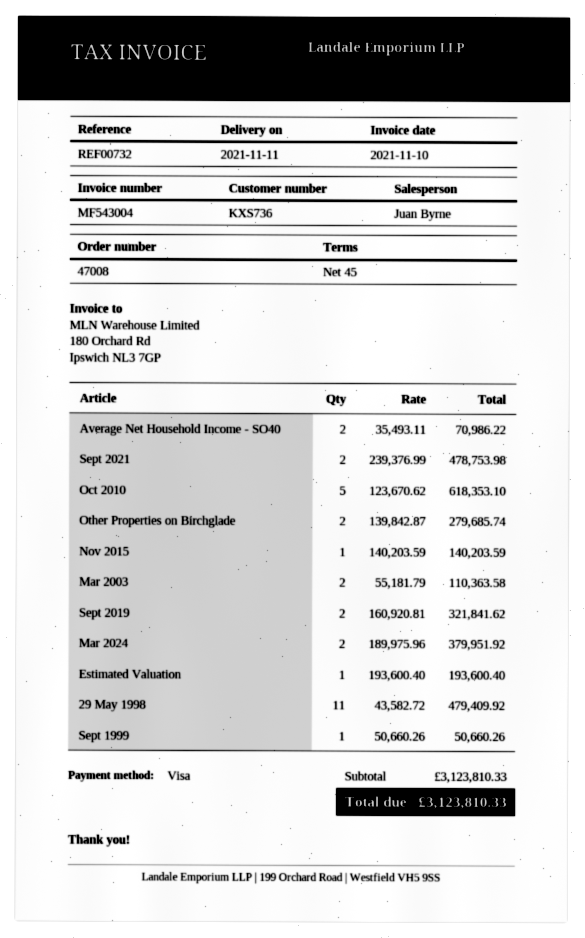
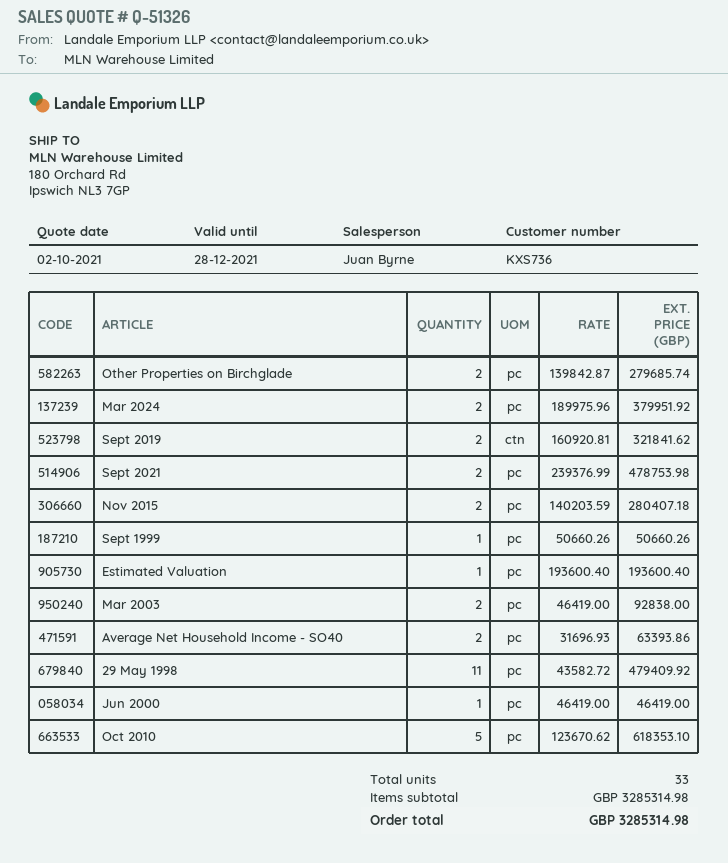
Average Net Household Income - SO40: 2 x 35493.11 = 70986.22 -> 2 x 31696.93 = 63393.86
Nov 2015: 1 x 140203.59 = 140203.59 -> 2 x 140203.59 = 280407.18
Mar 2003: 2 x 55181.79 = 110363.58 -> 2 x 46419.00 = 92838.00
Jun 2000: none -> 1 x 46419.00 = 46419.00
subtotal: 3123810.33 -> 3285314.98
total: 3123810.33 -> 3285314.98

